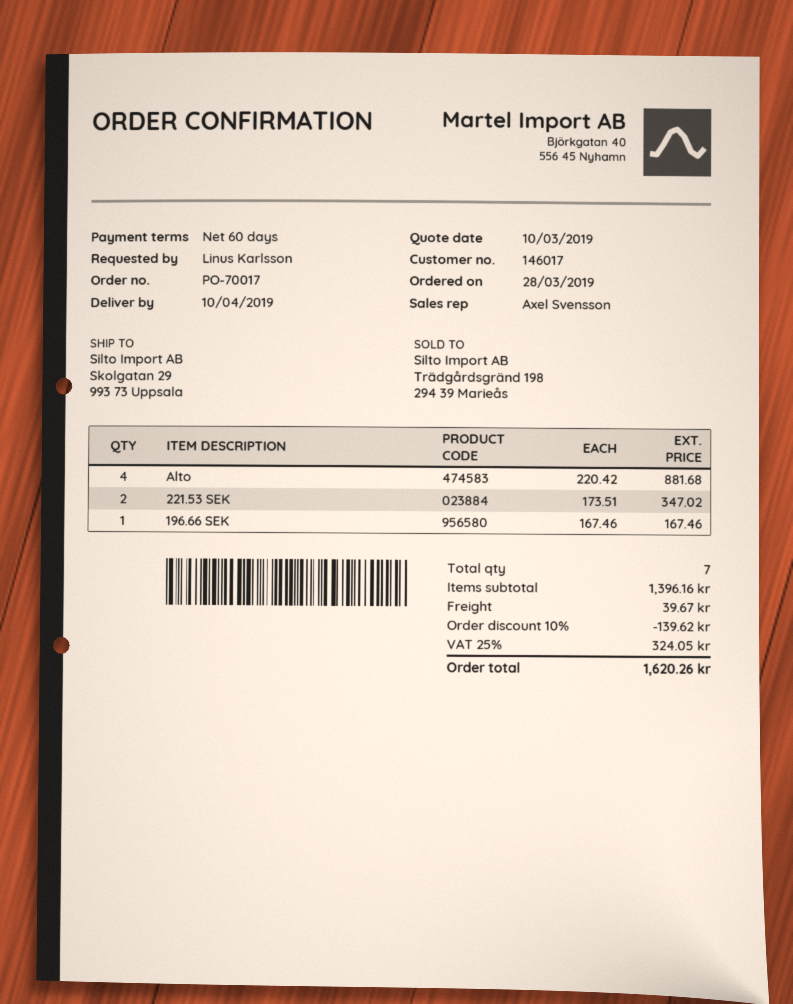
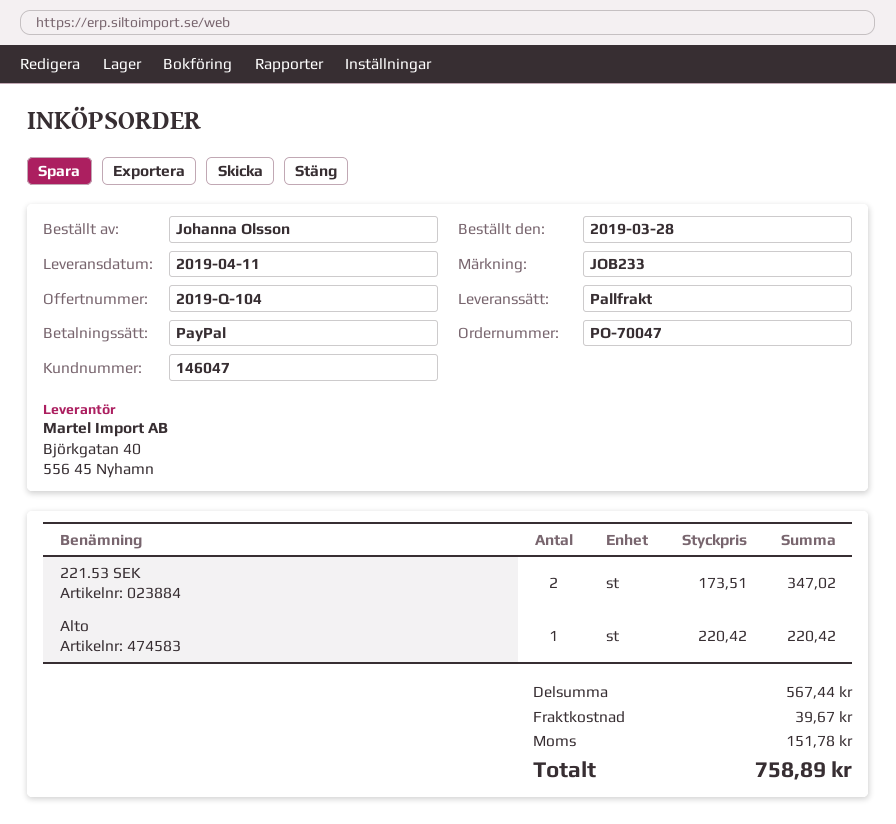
order number: PO-70017 -> PO-70047
delivery date: 2019-04-10 -> 2019-04-11
customer number: 146017 -> 146047
ordered by: Linus Karlsson -> Johanna Olsson
Alto: 4 x 220.42 = 881.68 -> 1 x 220.42 = 220.42
196.66 SEK: 1 x 167.46 = 167.46 -> none
subtotal: 1396.16 -> 567.44
discount: 10% = 139.62 -> none
tax: 324.05 -> 151.78
total: 1620.26 -> 758.89

